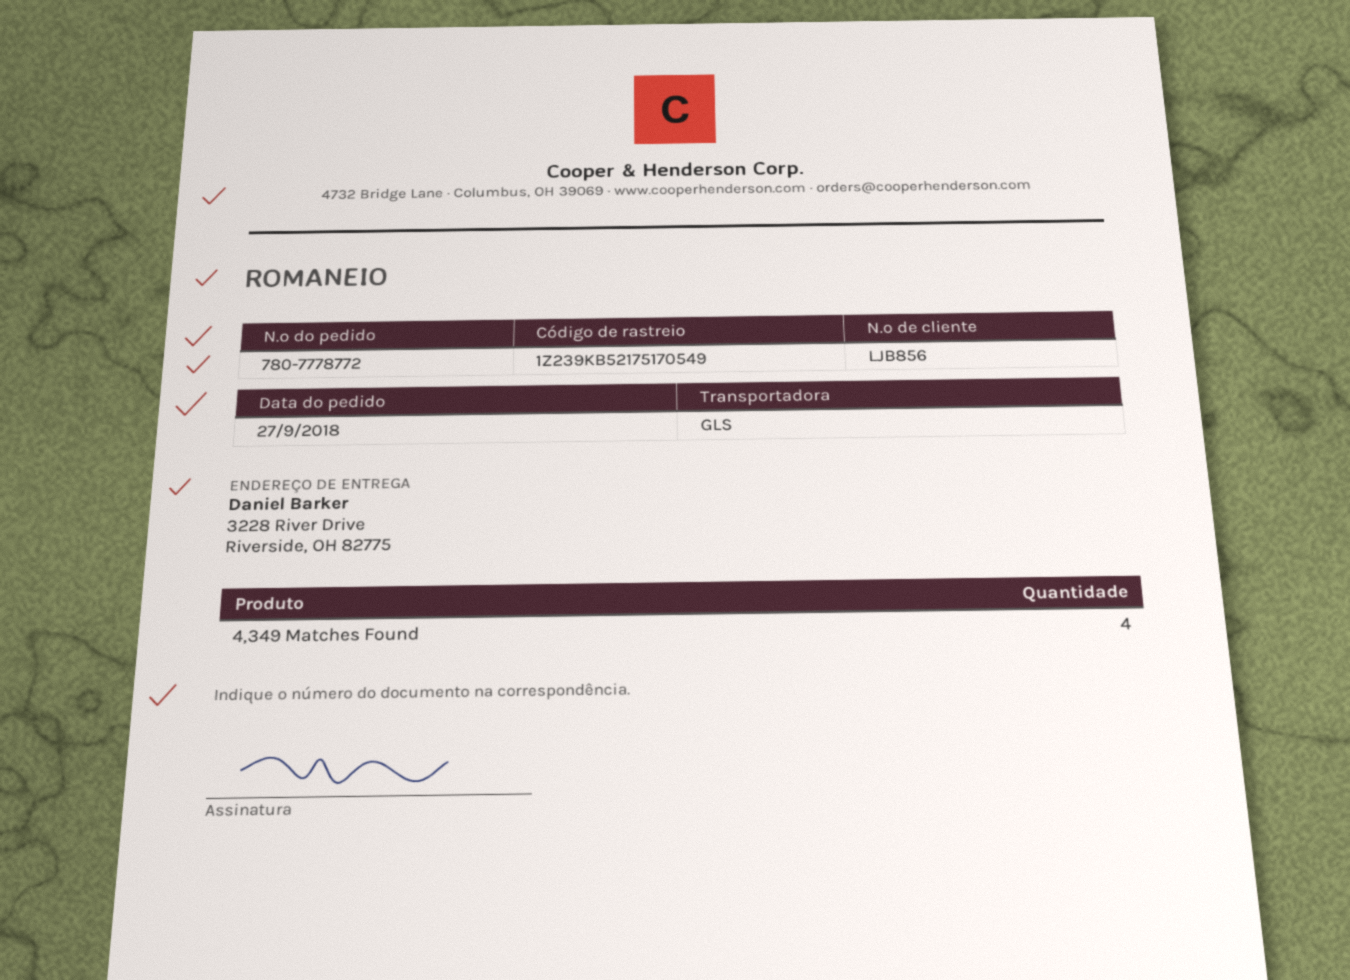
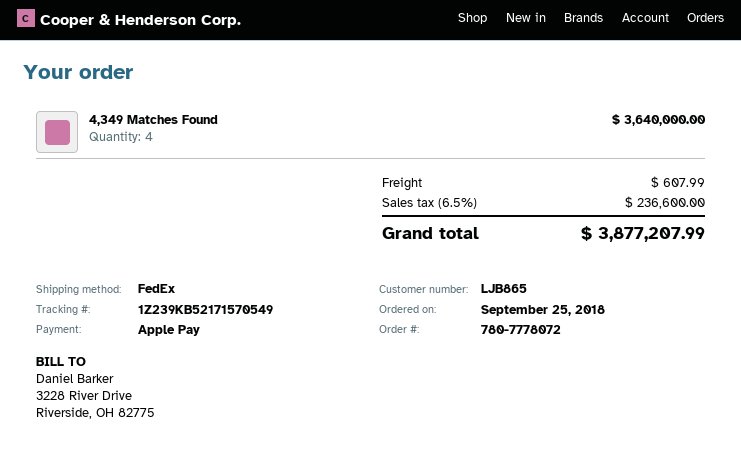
order number: 780-7778772 -> 780-7778072
order date: 2018-09-27 -> 2018-09-25
customer number: LJB856 -> LJB865
shipping method: GLS -> FedEx
tracking number: 1Z239KB52175170549 -> 1Z239KB52171570549

